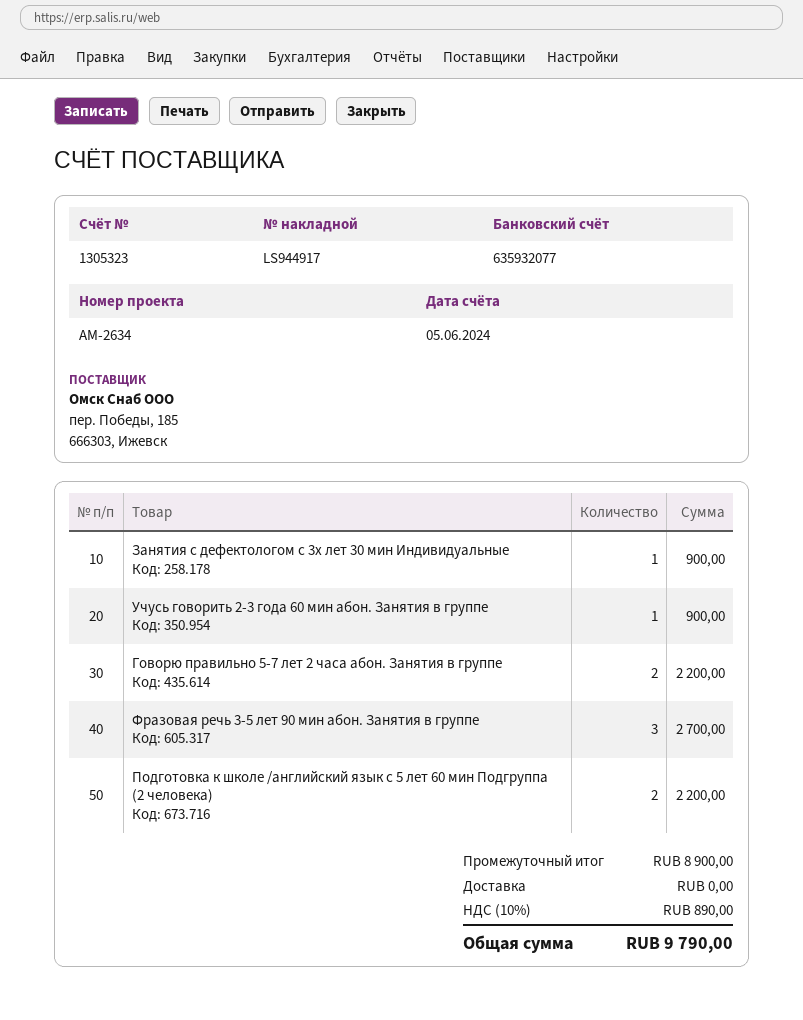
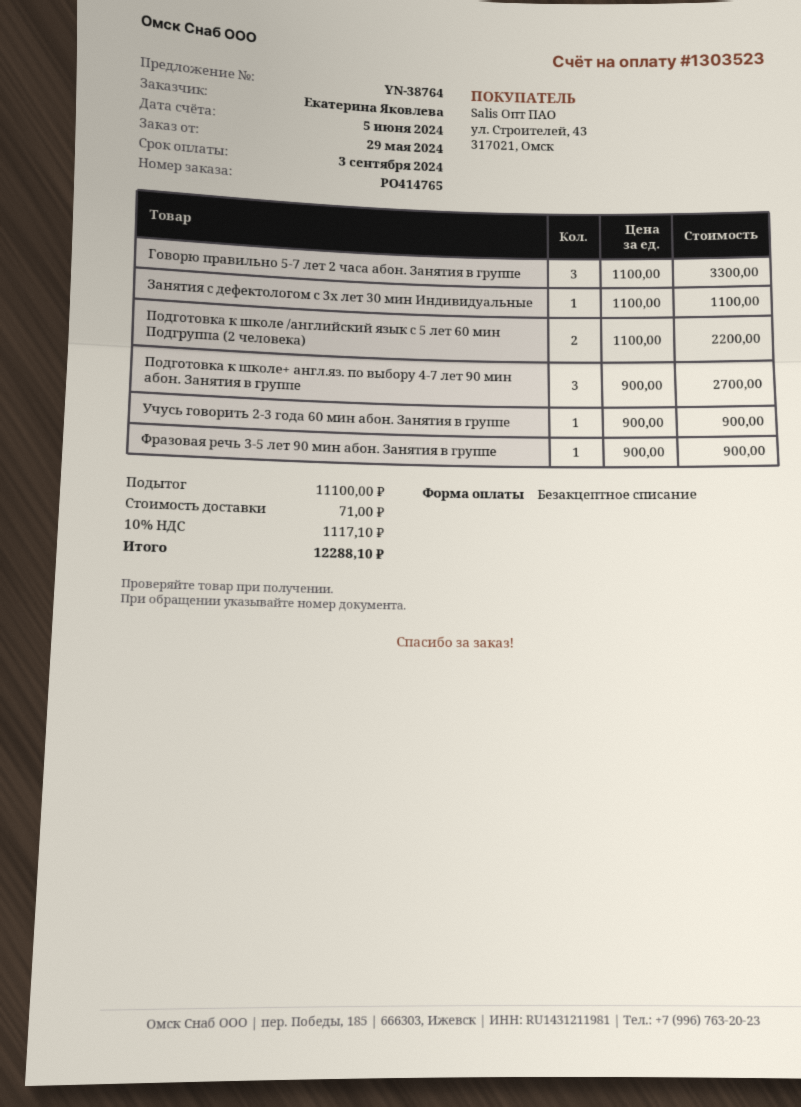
invoice number: 1305323 -> 1303523
Занятия с дефектологом с 3х лет 30 мин Индивидуальные: 1 for 900.00 -> 1 for 1100.00
Говорю правильно 5-7 лет 2 часа абон. Занятия в группе: 2 for 2200.00 -> 3 for 3300.00
Фразовая речь 3-5 лет 90 мин абон. Занятия в группе: 3 for 2700.00 -> 1 for 900.00
Подготовка к школе+ англ.яз. по выбору 4-7 лет 90 мин абон. Занятия в группе: none -> 3 for 2700.00
subtotal: 8900.00 -> 11100.00
shipping: 0.00 -> 71.00
tax: 10% = 890.00 -> 10% = 1117.10
total: 9790.00 -> 12288.10

